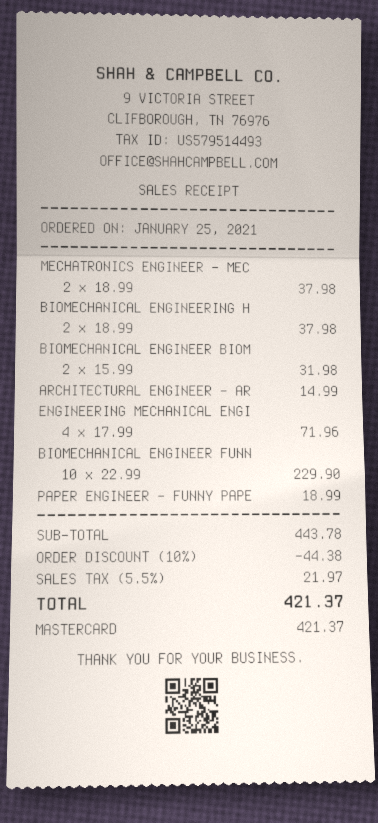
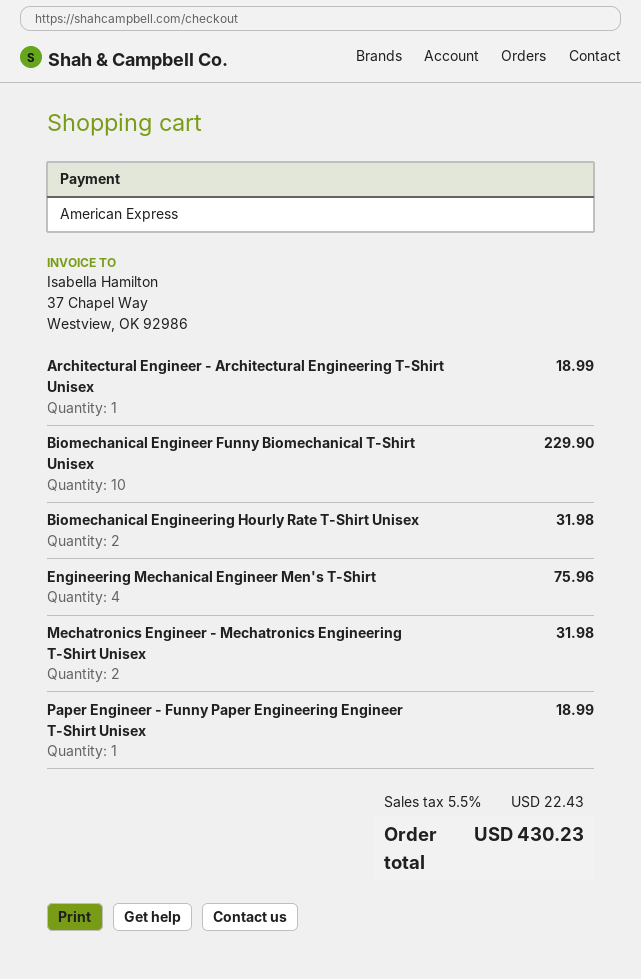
payment method: Mastercard -> American Express
MECHATRONICS ENGINEER - MEC: 2 for 37.98 -> 2 for 31.98
BIOMECHANICAL ENGINEERING H: 2 for 37.98 -> 2 for 31.98
BIOMECHANICAL ENGINEER BIOM: 2 for 31.98 -> none
ARCHITECTURAL ENGINEER - AR: 1 for 14.99 -> 1 for 18.99
ENGINEERING MECHANICAL ENGI: 4 for 71.96 -> 4 for 75.96
discount: 10% = 44.38 -> none
tax: 5.5% = 21.97 -> 5.5% = 22.43
total: 421.37 -> 430.23

